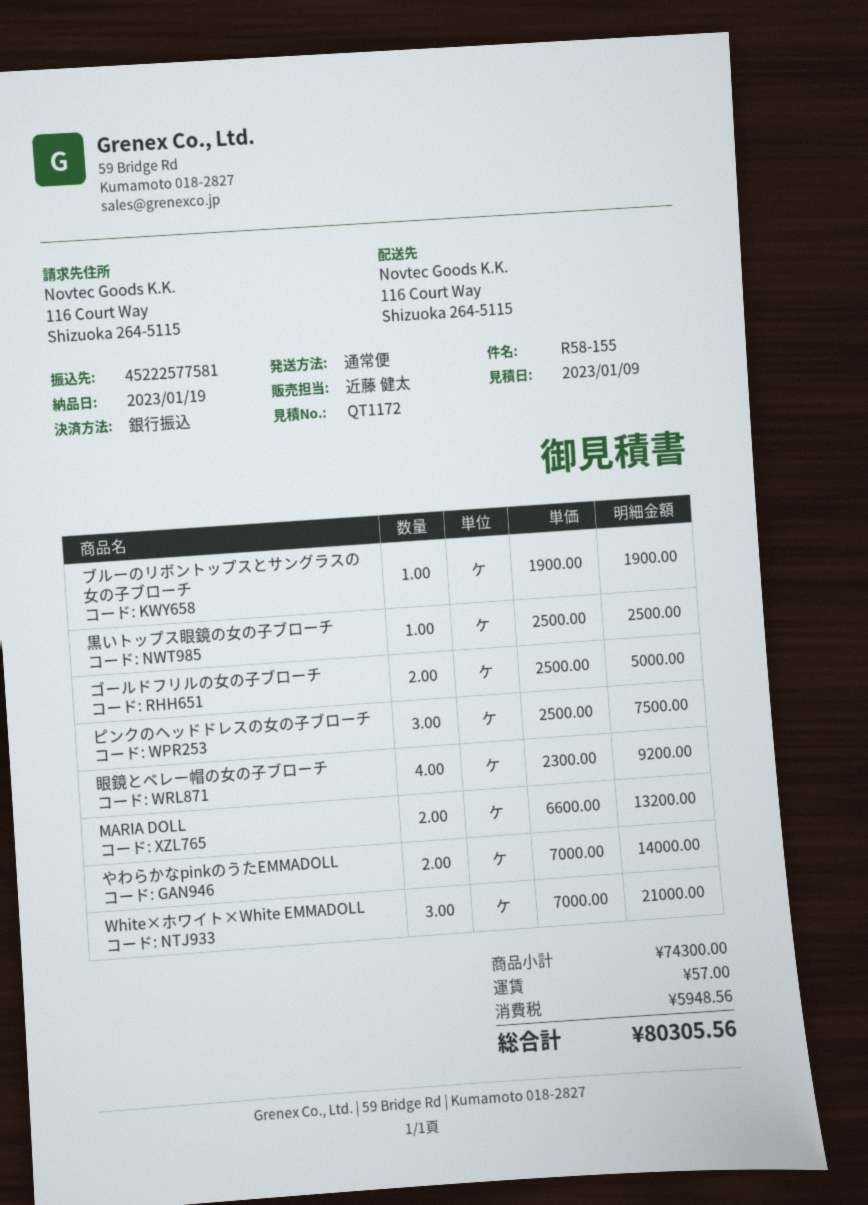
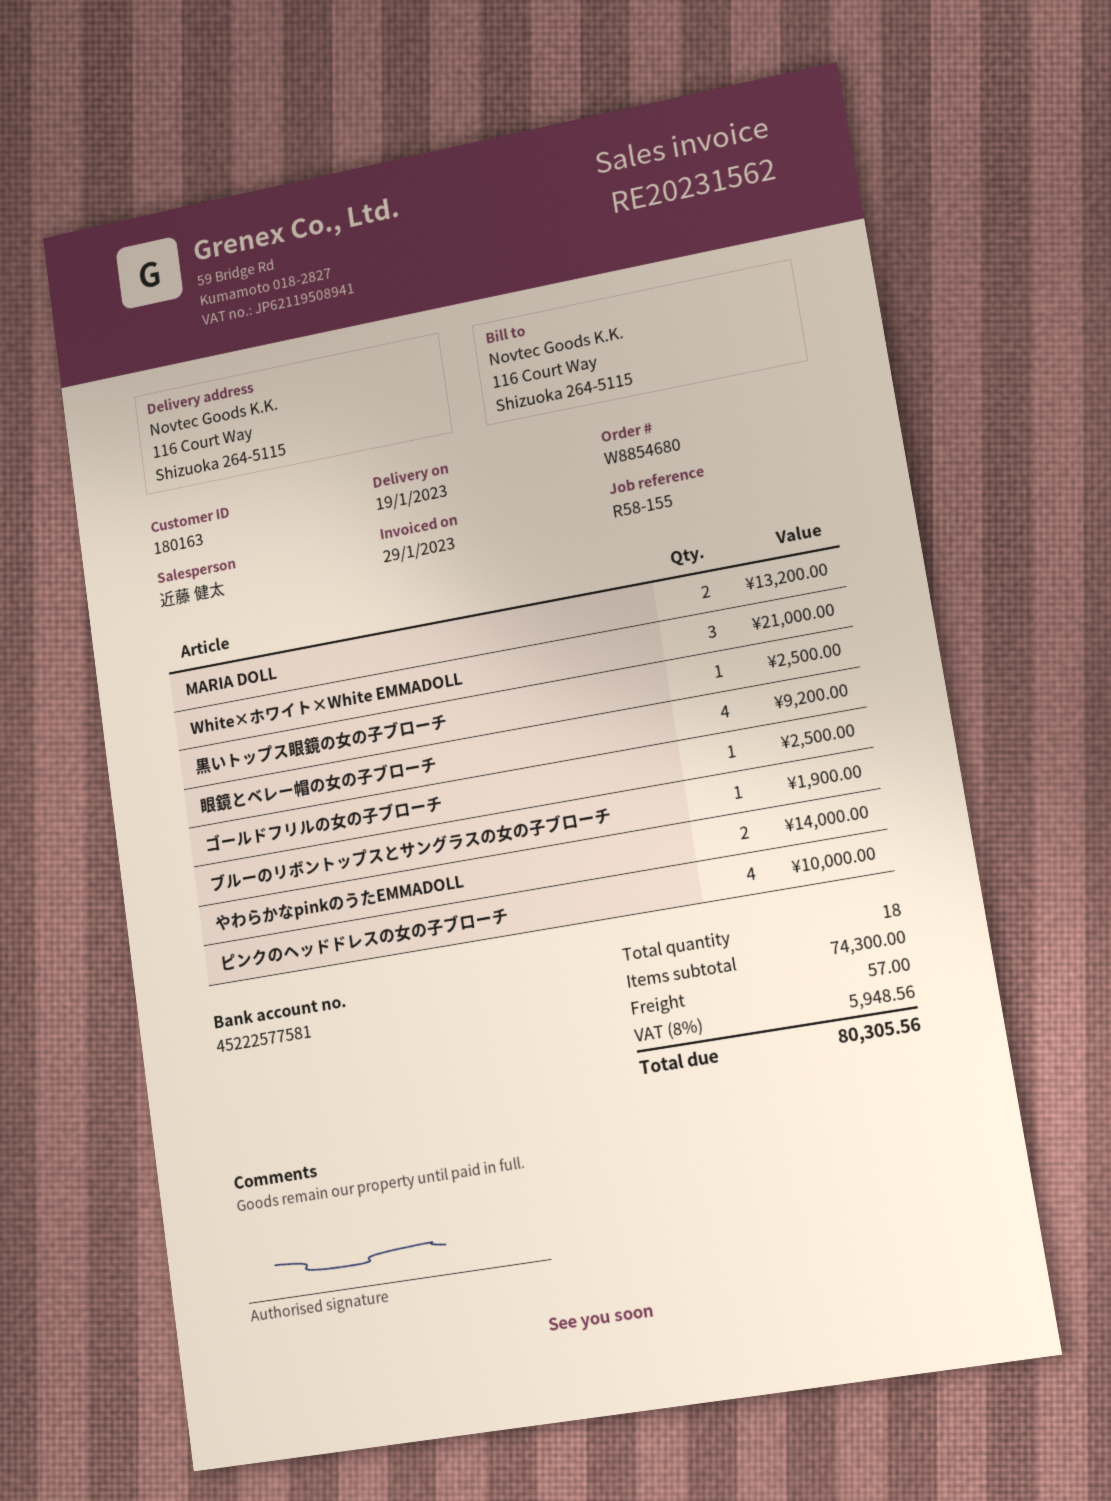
ゴールドフリルの女の子ブローチ: 2 for 5000.00 -> 1 for 2500.00
ピンクのヘッドドレスの女の子ブローチ: 3 for 7500.00 -> 4 for 10000.00

